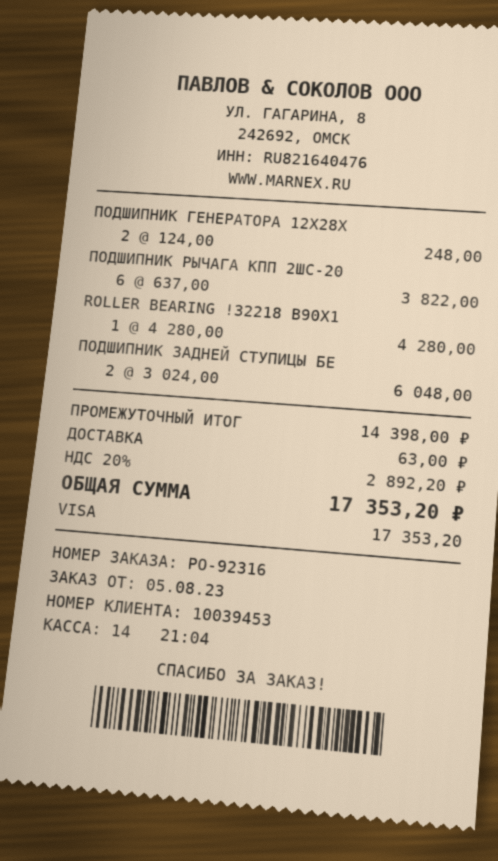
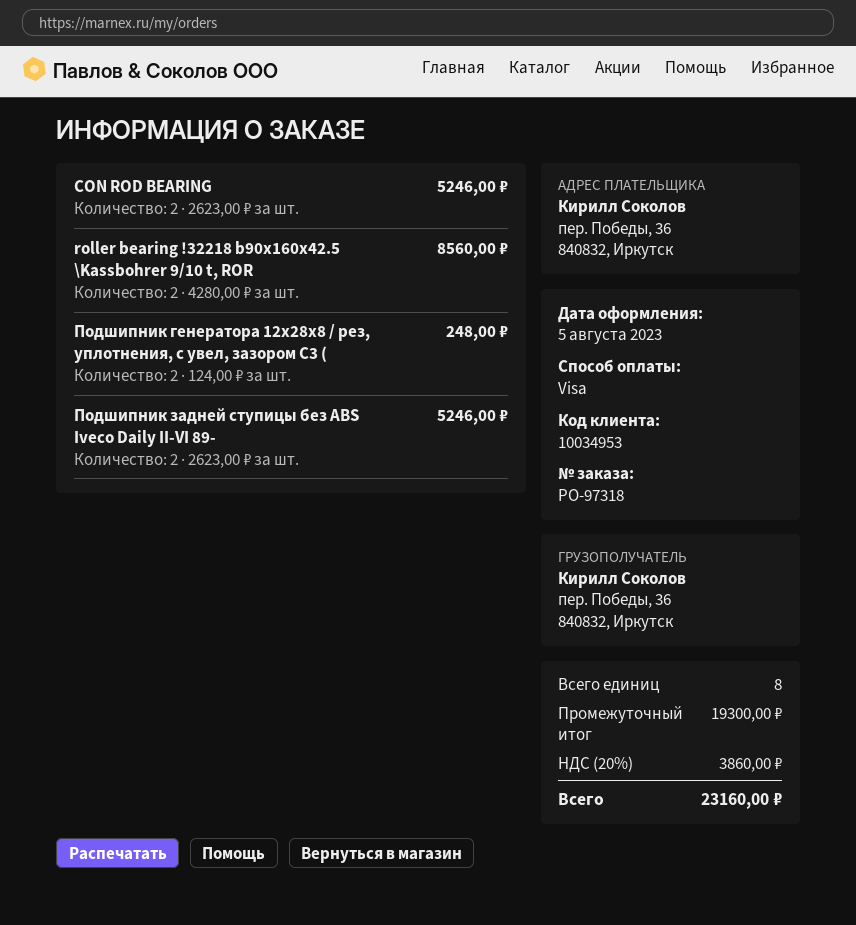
order number: PO-92316 -> PO-97318
customer number: 10039453 -> 10034953
ПОДШИПНИК РЫЧАГА КПП 2ШС-20: 6 x 637.00 = 3822.00 -> none
ROLLER BEARING !32218 B90X1: 1 x 4280.00 = 4280.00 -> 2 x 4280.00 = 8560.00
ПОДШИПНИК ЗАДНЕЙ СТУПИЦЫ БЕ: 2 x 3024.00 = 6048.00 -> 2 x 2623.00 = 5246.00
CON ROD BEARING: none -> 2 x 2623.00 = 5246.00
subtotal: 14398.00 -> 19300.00
shipping: 63.00 -> none
tax: 20% = 2892.20 -> 20% = 3860.00
total: 17353.20 -> 23160.00

